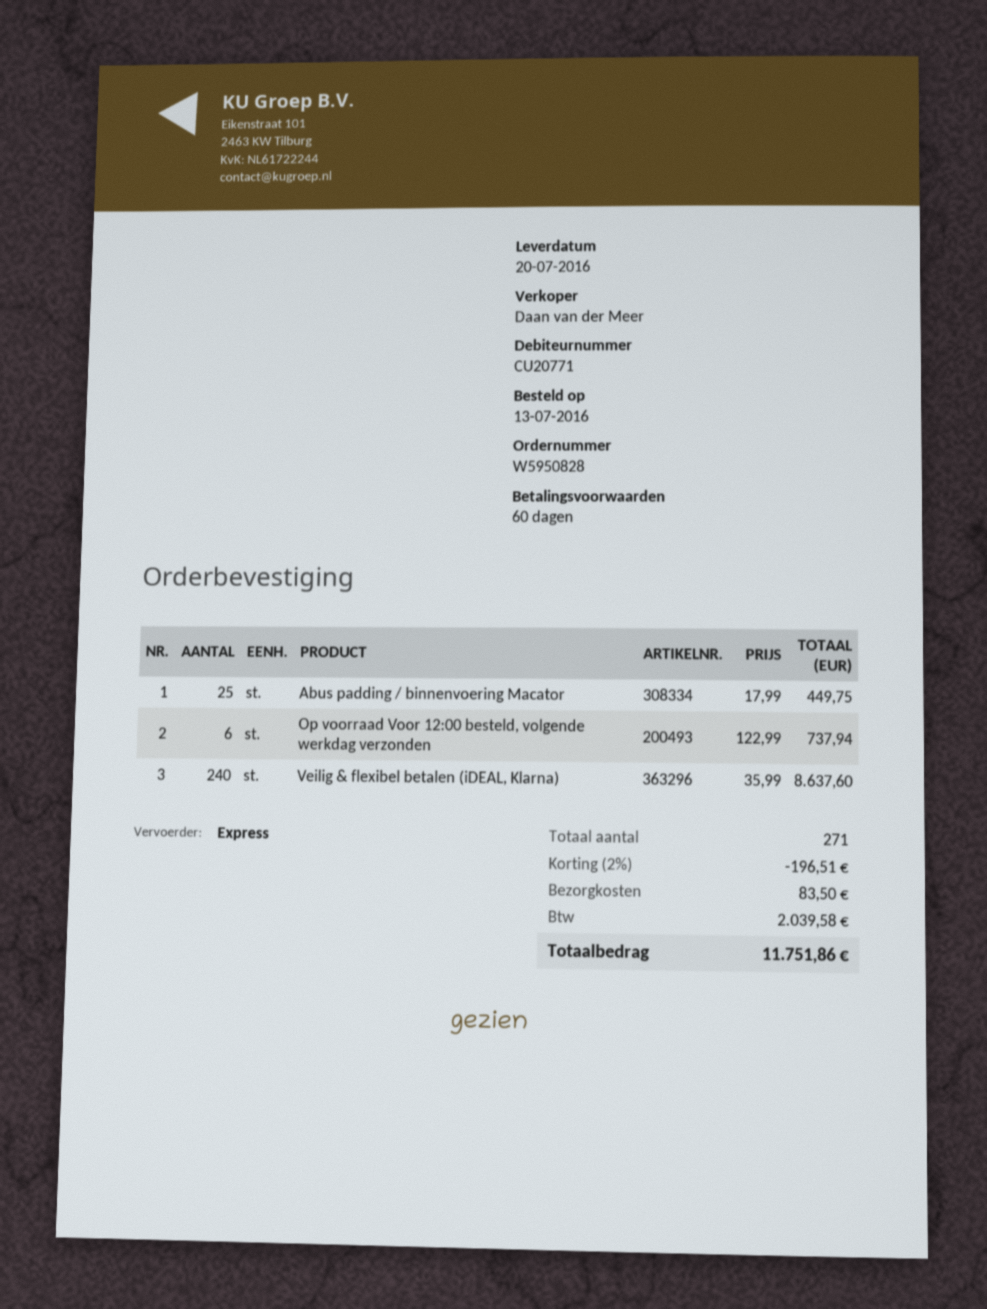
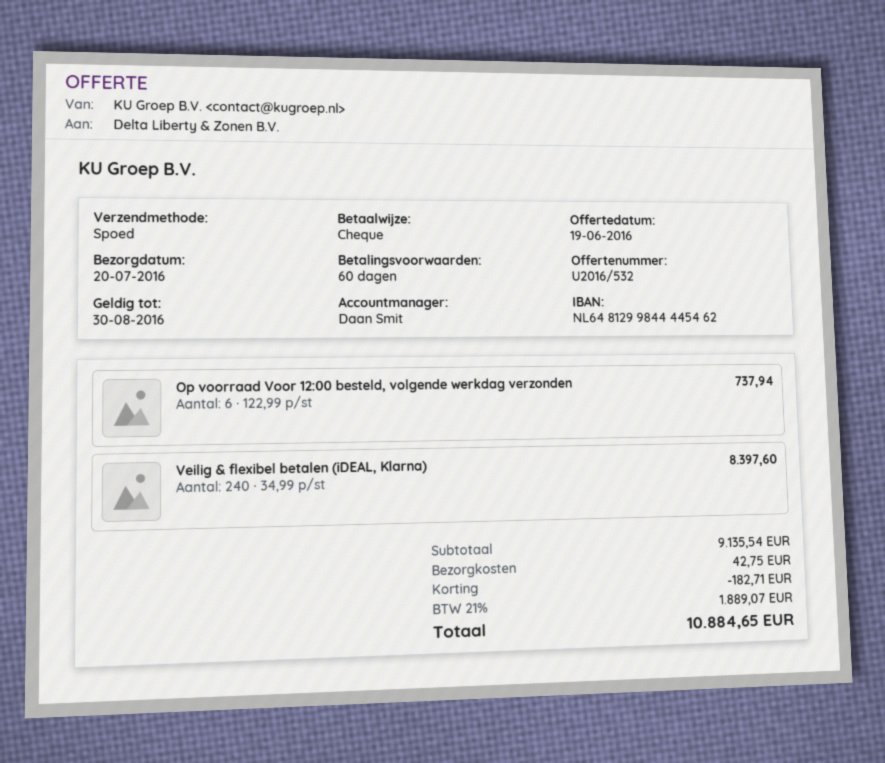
sales rep: Daan van der Meer -> Daan Smit
Abus padding / binnenvoering Macator: 25 x 17.99 = 449.75 -> none
Veilig & flexibel betalen (iDEAL, Klarna): 240 x 35.99 = 8637.60 -> 240 x 34.99 = 8397.60
discount: 196.51 -> 182.71
shipping: 83.50 -> 42.75
tax: 2039.58 -> 1889.07
total: 11751.86 -> 10884.65

